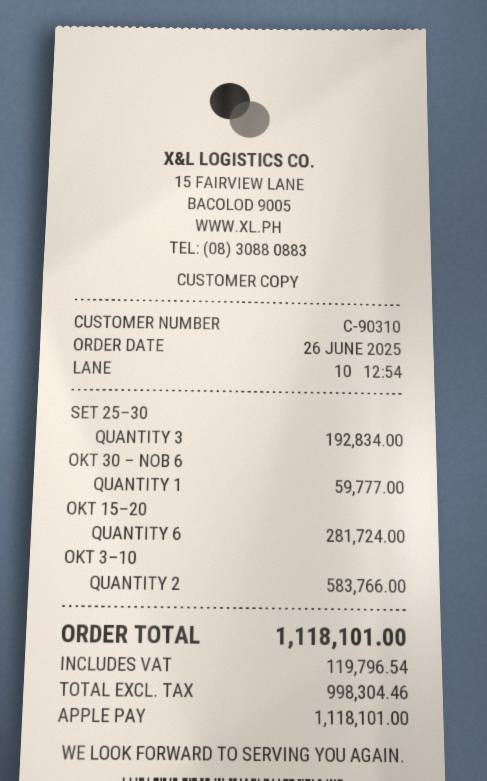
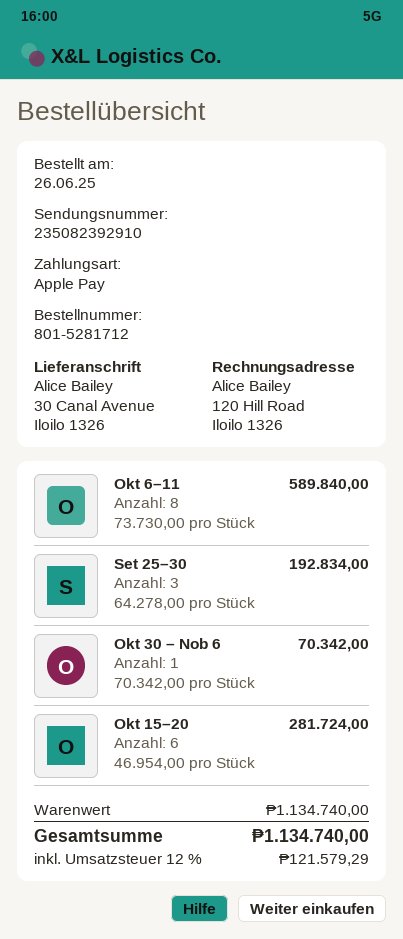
OKT 30 – NOB 6: 1 for 59777.00 -> 1 for 70342.00
OKT 3–10: 2 for 583766.00 -> none
Okt 6–11: none -> 8 for 589840.00
tax: 119796.54 -> 121579.29
total: 1118101.00 -> 1134740.00

